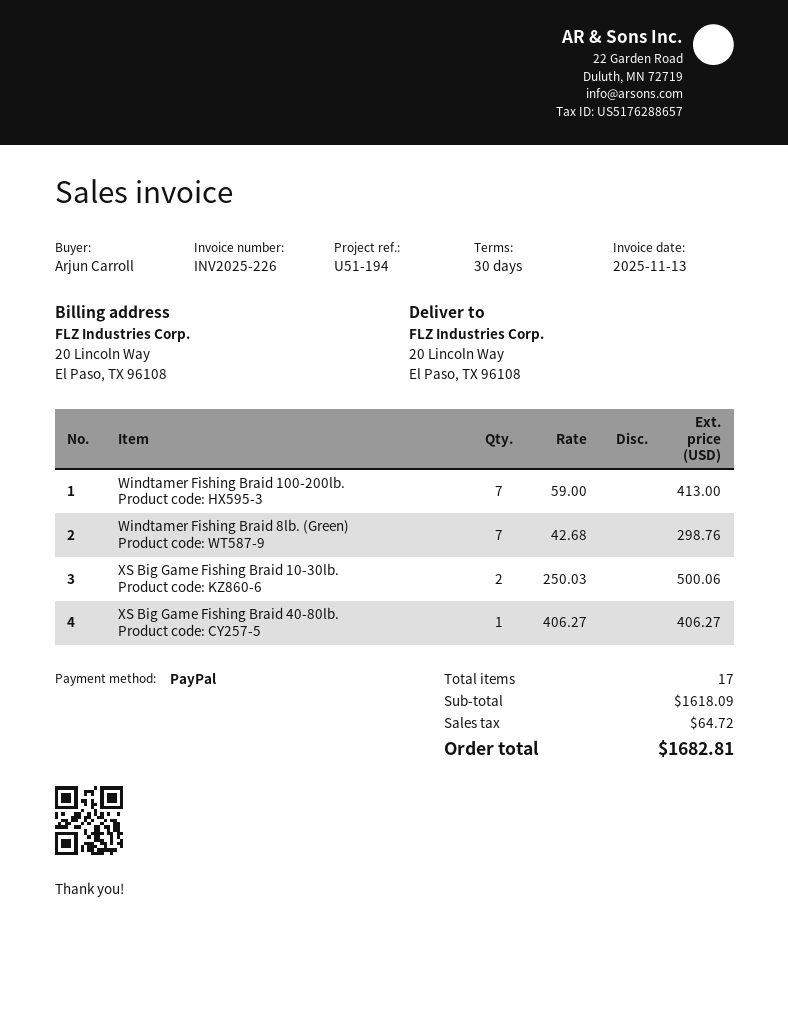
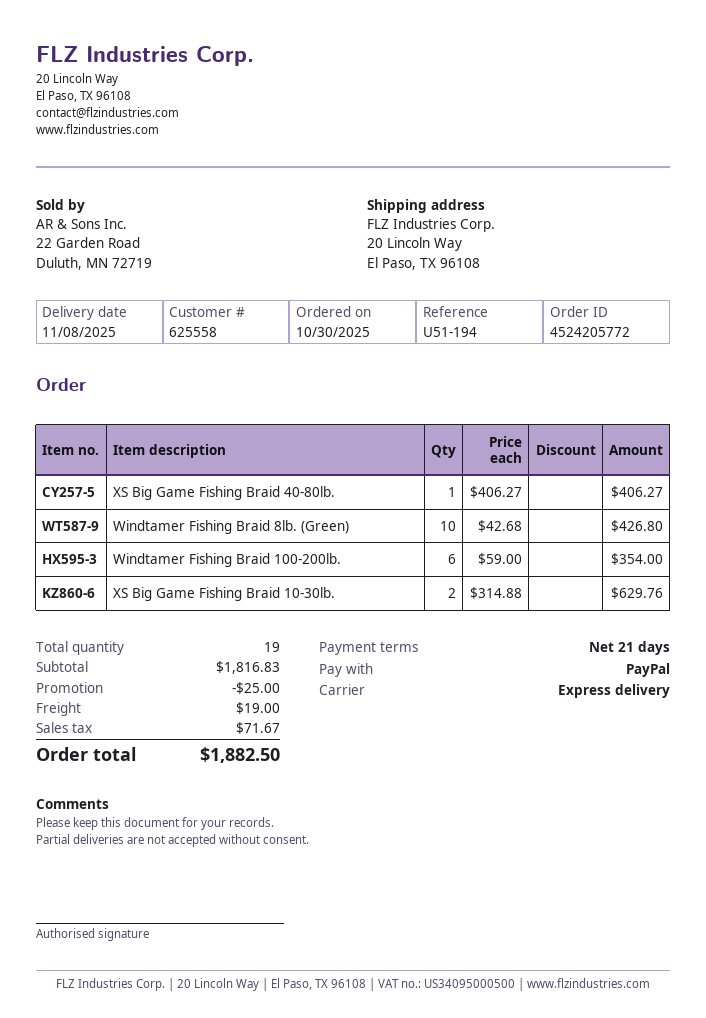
payment terms: 30 days -> 21 days
Windtamer Fishing Braid 100-200lb.: 7 x 59.00 = 413.00 -> 6 x 59.00 = 354.00
Windtamer Fishing Braid 8lb. (Green): 7 x 42.68 = 298.76 -> 10 x 42.68 = 426.80
XS Big Game Fishing Braid 10-30lb.: 2 x 250.03 = 500.06 -> 2 x 314.88 = 629.76
total quantity: 17 -> 19
subtotal: 1618.09 -> 1816.83
discount: none -> 25.00
shipping: none -> 19.00
tax: 64.72 -> 71.67
total: 1682.81 -> 1882.50

